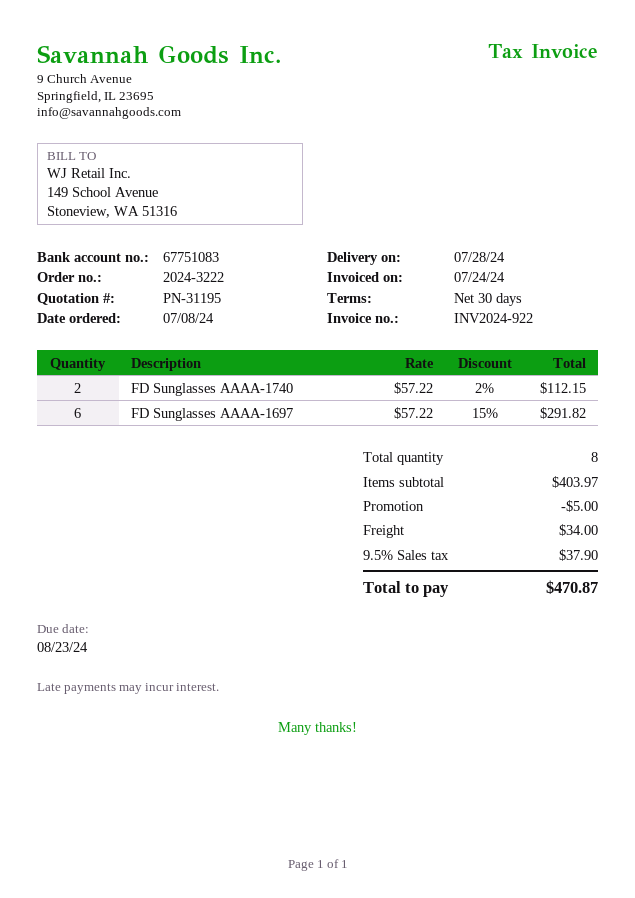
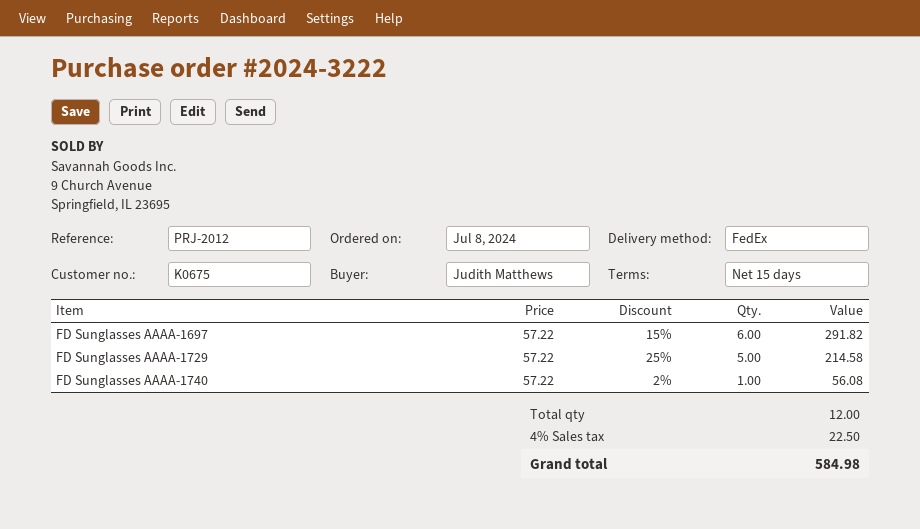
payment terms: 30 days -> 15 days
FD Sunglasses AAAA-1740: 2 x 57.22 - 2% = 112.15 -> 1 x 57.22 - 2% = 56.08
FD Sunglasses AAAA-1729: none -> 5 x 57.22 - 25% = 214.58
total quantity: 8 -> 12
discount: 5.00 -> none
shipping: 34.00 -> none
tax: 9.5% = 37.90 -> 4% = 22.50
total: 470.87 -> 584.98

